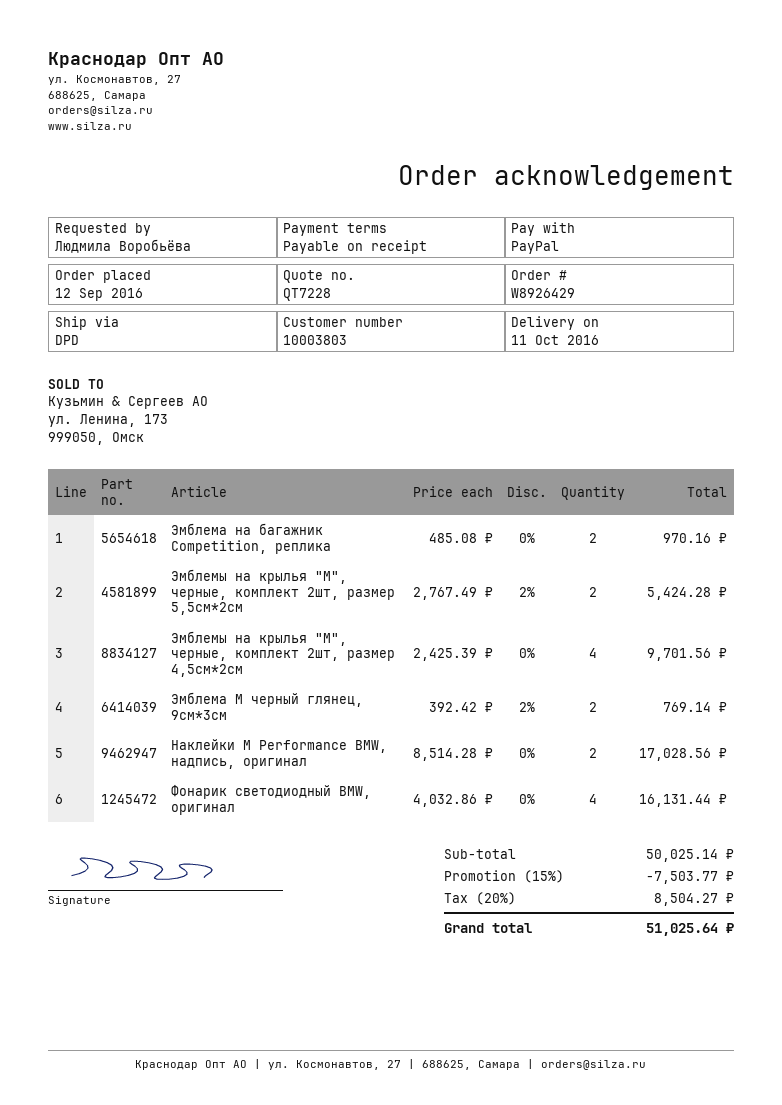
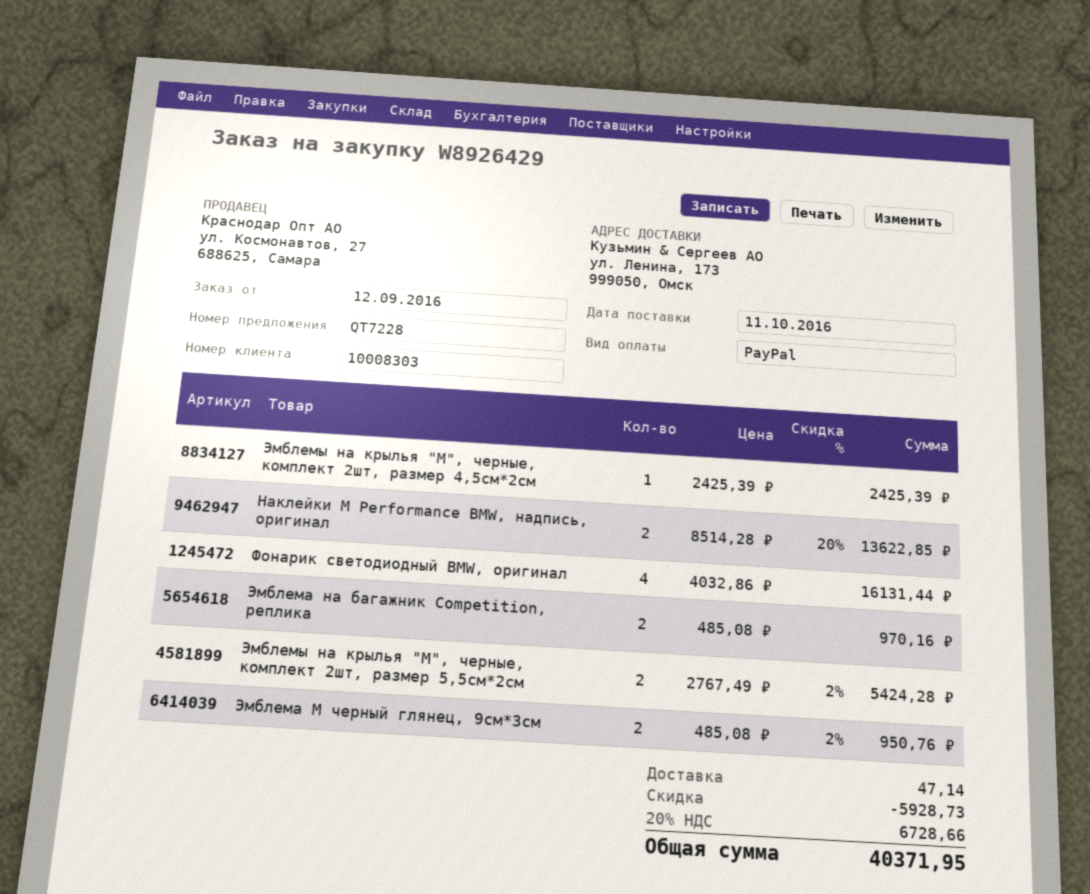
customer number: 10003803 -> 10008303
Эмблемы на крылья "М", черные, комплект 2шт, размер 4,5см*2см: 4 x 2425.39 = 9701.56 -> 1 x 2425.39 = 2425.39
Эмблема М черный глянец, 9см*3см: 2 x 392.42 - 2% = 769.14 -> 2 x 485.08 - 2% = 950.76
Наклейки M Performance BMW, надпись, оригинал: 2 x 8514.28 = 17028.56 -> 2 x 8514.28 - 20% = 13622.85
discount: 7503.77 -> 5928.73
shipping: none -> 47.14
tax: 20% = 8504.27 -> 20% = 6728.66
total: 51025.64 -> 40371.95

